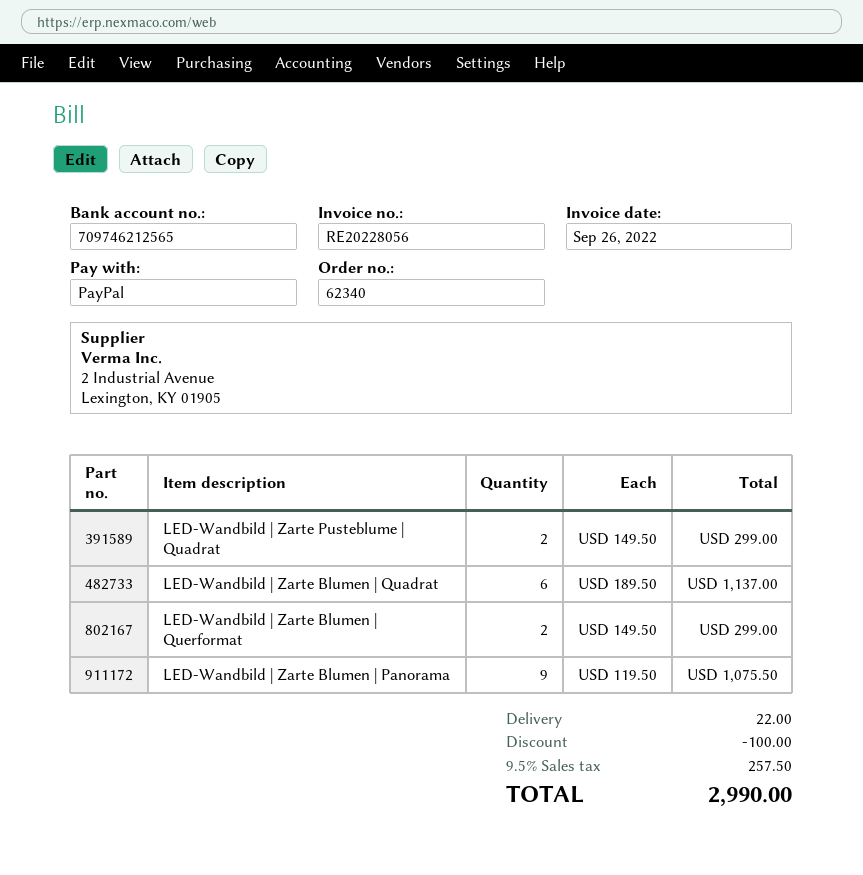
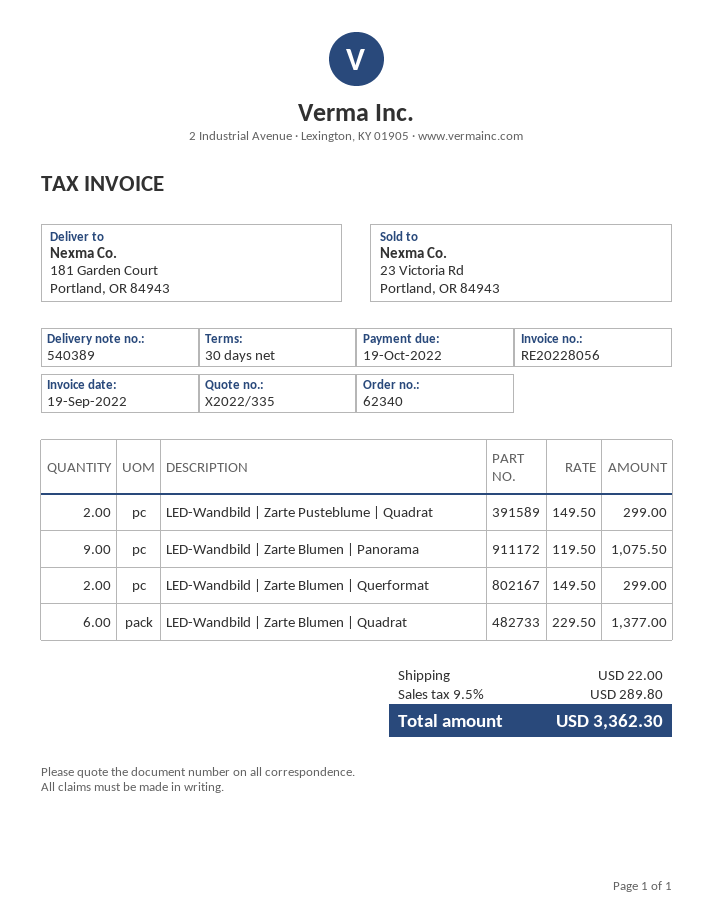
invoice date: 2022-09-26 -> 2022-09-19
LED-Wandbild | Zarte Blumen | Quadrat: 6 x 189.50 = 1137.00 -> 6 x 229.50 = 1377.00
discount: 100.00 -> none
tax: 9.5% = 257.50 -> 9.5% = 289.80
total: 2990.00 -> 3362.30

